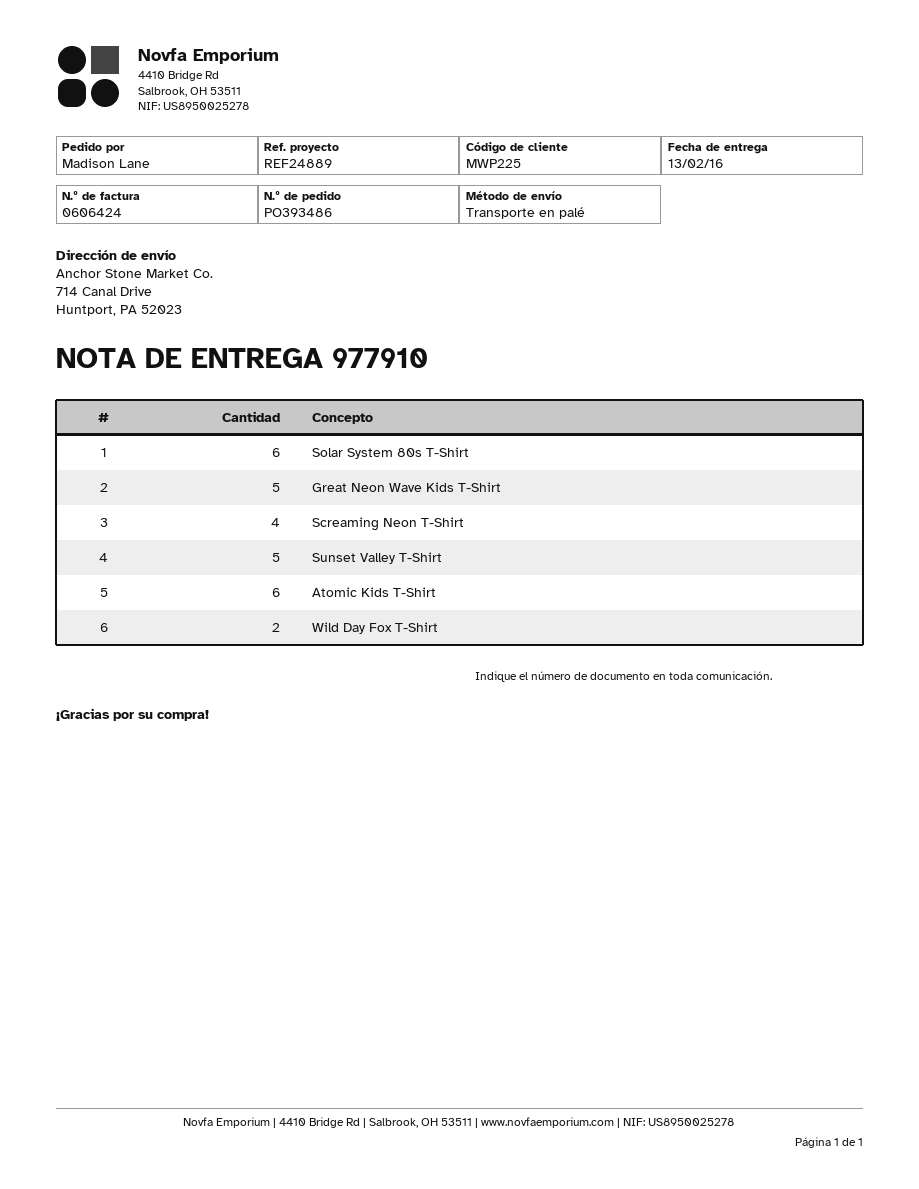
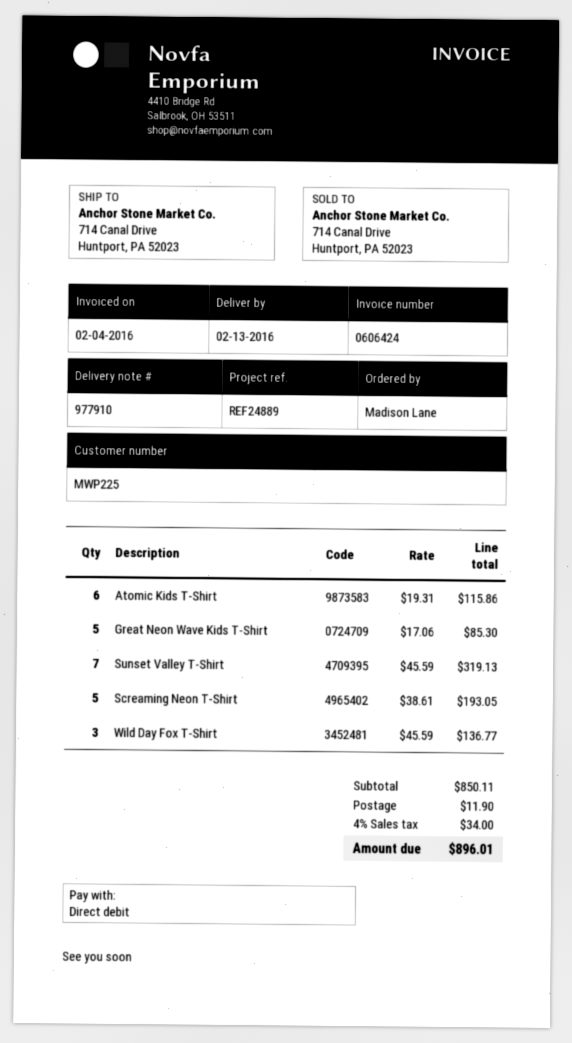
Solar System 80s T-Shirt: 6 -> none
Screaming Neon T-Shirt: 4 -> 5
Sunset Valley T-Shirt: 5 -> 7
Wild Day Fox T-Shirt: 2 -> 3

